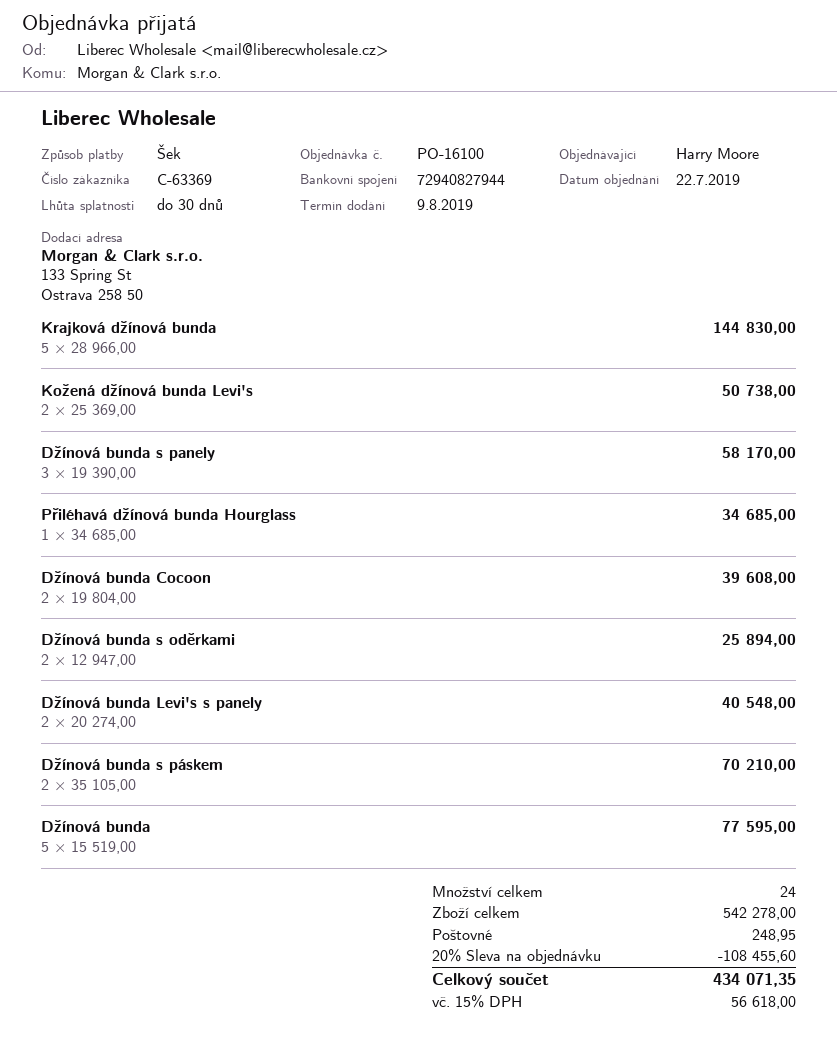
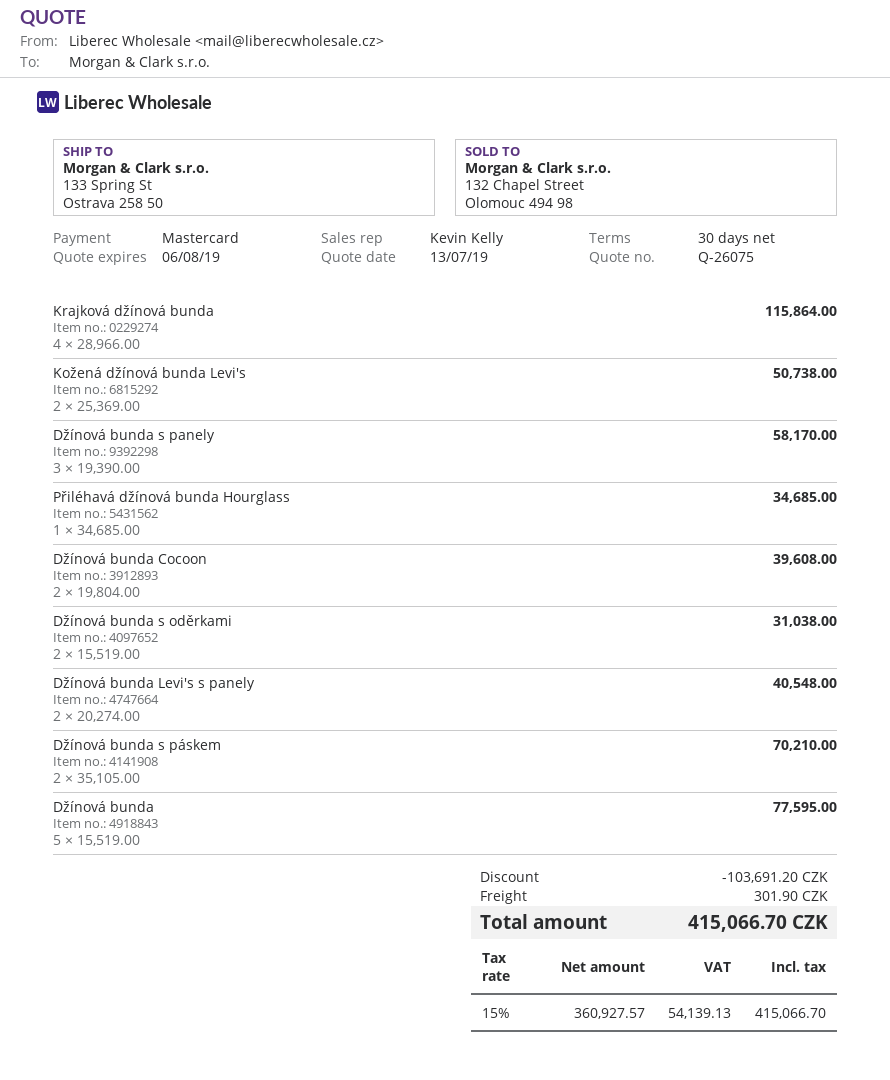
payment method: cheque -> Mastercard
Krajková džínová bunda: 5 x 28966.00 = 144830.00 -> 4 x 28966.00 = 115864.00
Džínová bunda s oděrkami: 2 x 12947.00 = 25894.00 -> 2 x 15519.00 = 31038.00
discount: 108455.60 -> 103691.20
shipping: 248.95 -> 301.90
tax: 15% = 56618.00 -> 15% = 54139.13
total: 434071.35 -> 415066.70

